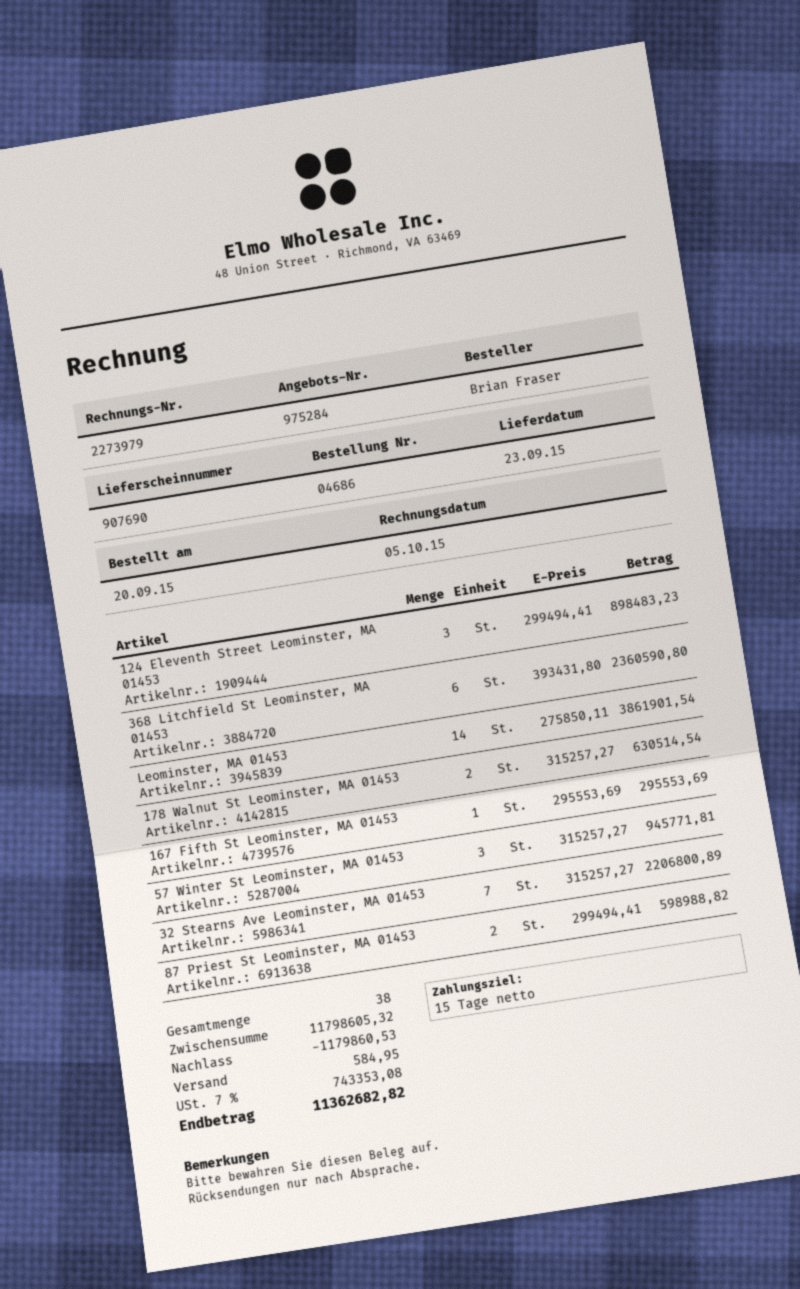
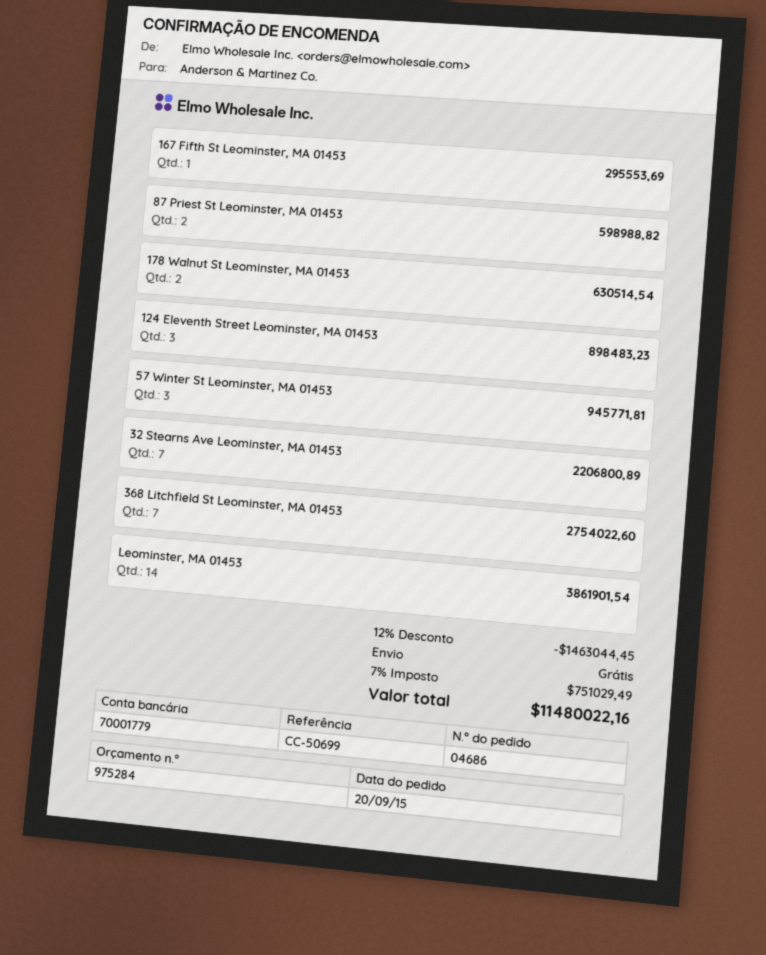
368 Litchfield St Leominster, MA 01453: 6 for 2360590.80 -> 7 for 2754022.60
discount: 1179860.53 -> 1463044.45
shipping: 584.95 -> 0.00
tax: 7% = 743353.08 -> 7% = 751029.49
total: 11362682.82 -> 11480022.16

